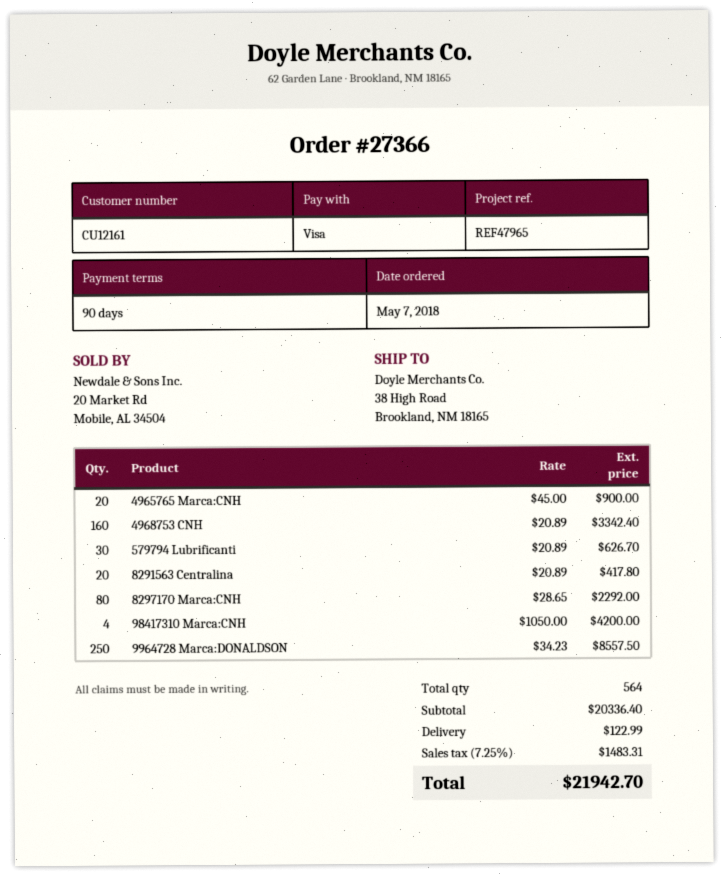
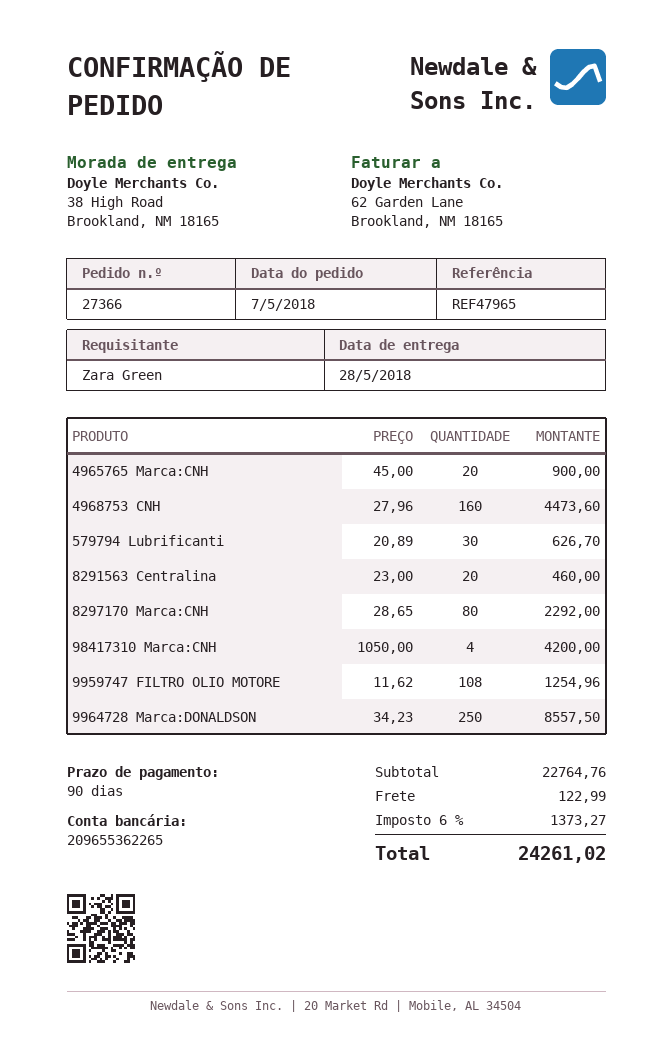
4968753 CNH: 160 x 20.89 = 3342.40 -> 160 x 27.96 = 4473.60
8291563 Centralina: 20 x 20.89 = 417.80 -> 20 x 23.00 = 460.00
9959747 FILTRO OLIO MOTORE: none -> 108 x 11.62 = 1254.96
subtotal: 20336.40 -> 22764.76
tax: 7.25% = 1483.31 -> 6% = 1373.27
total: 21942.70 -> 24261.02

